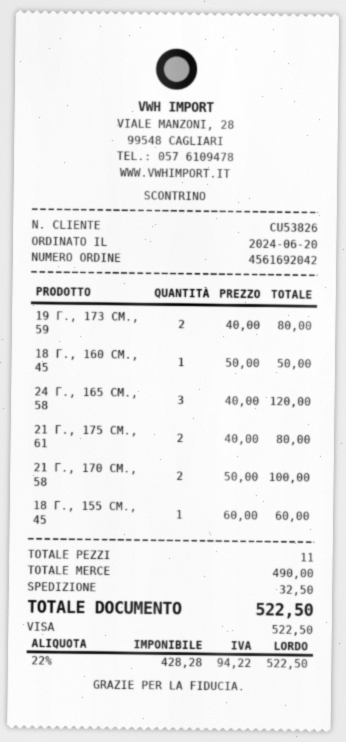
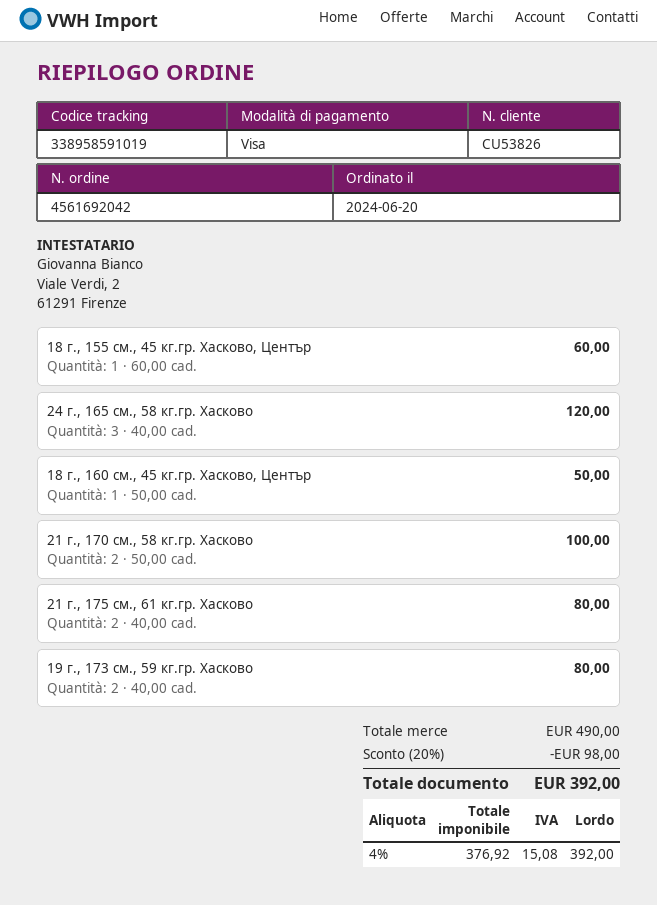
discount: none -> 20% = 98.00
shipping: 32.50 -> none
net: 428.28 -> 376.92
tax: 22% = 94.22 -> 4% = 15.08
total: 522.50 -> 392.00

